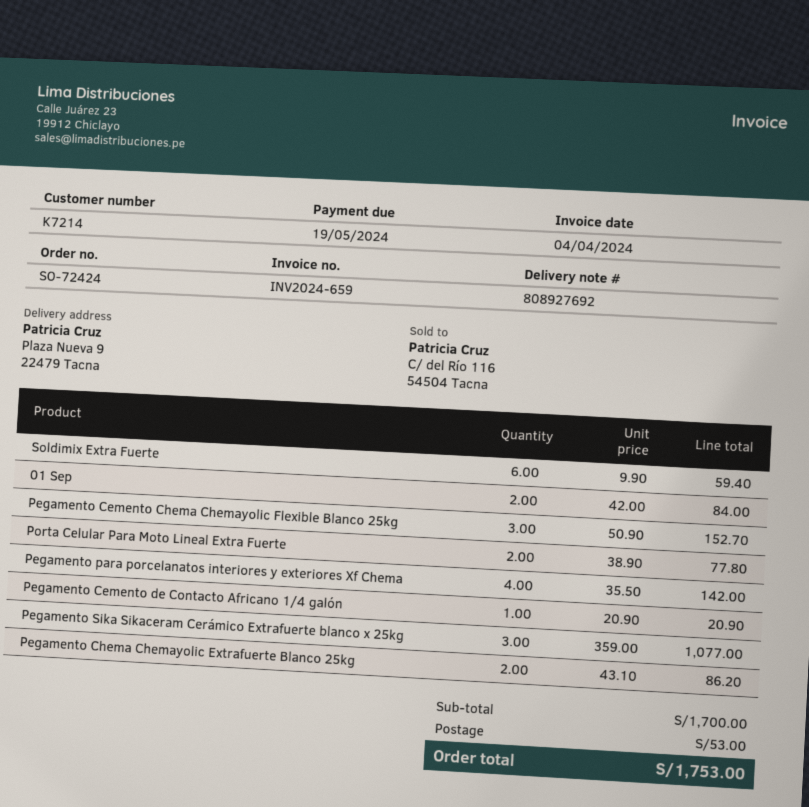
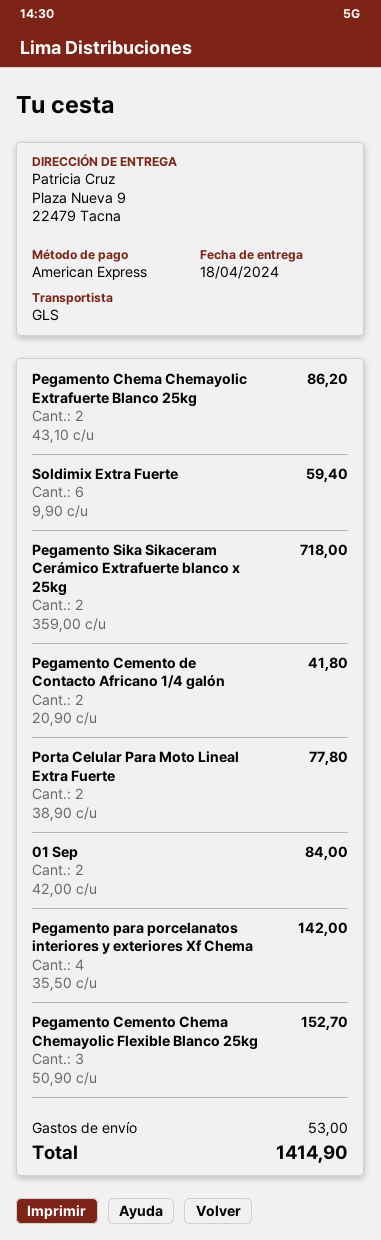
Pegamento Cemento de Contacto Africano 1/4 galón: 1 x 20.90 = 20.90 -> 2 x 20.90 = 41.80
Pegamento Sika Sikaceram Cerámico Extrafuerte blanco x 25kg: 3 x 359.00 = 1077.00 -> 2 x 359.00 = 718.00
total: 1753.00 -> 1414.90

